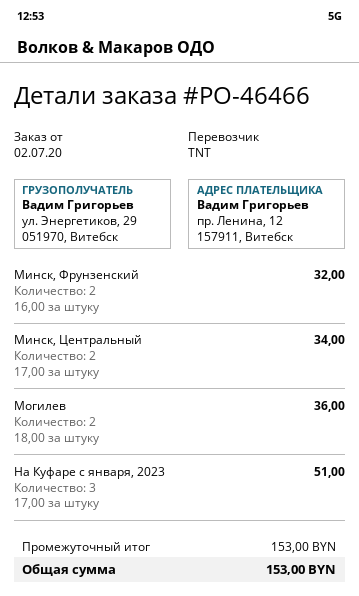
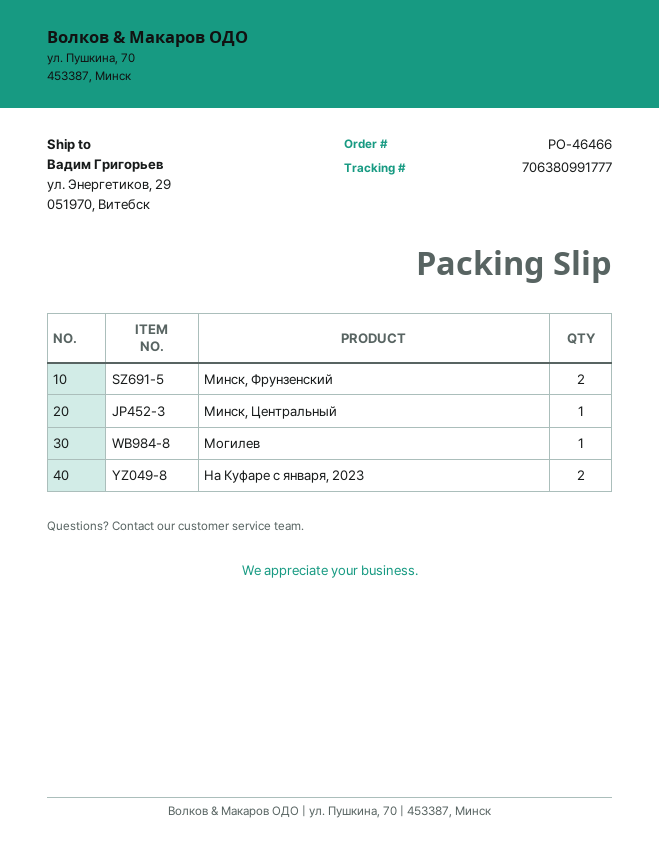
Минск, Центральный: 2 -> 1
Могилев: 2 -> 1
На Куфаре с января, 2023: 3 -> 2

